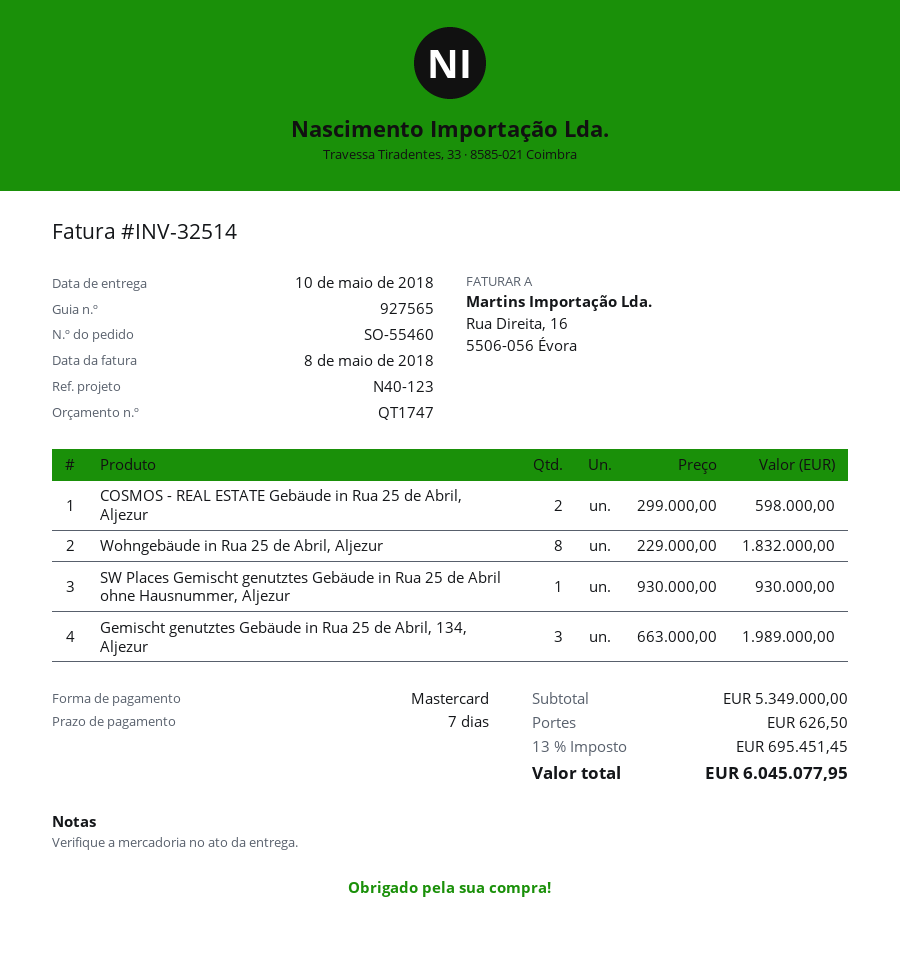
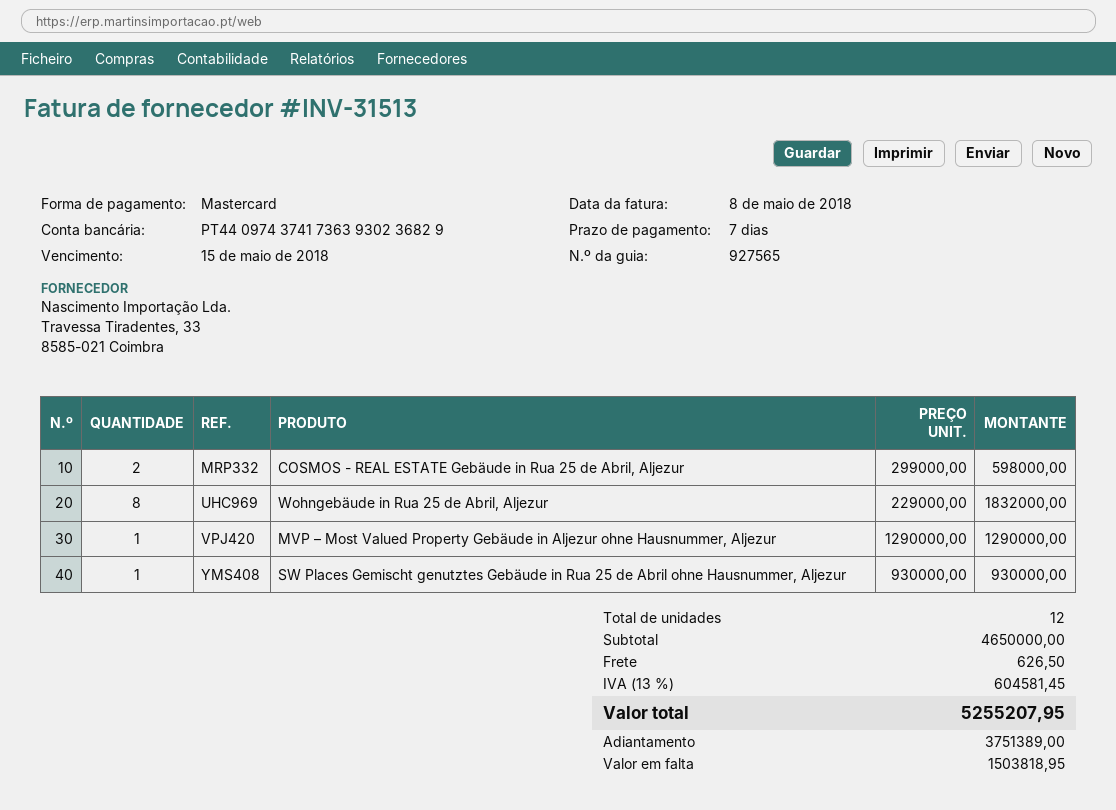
invoice number: INV-32514 -> INV-31513
Gemischt genutztes Gebäude in Rua 25 de Abril, 134, Aljezur: 3 x 663000.00 = 1989000.00 -> none
MVP – Most Valued Property Gebäude in Aljezur ohne Hausnummer, Aljezur: none -> 1 x 1290000.00 = 1290000.00
subtotal: 5349000.00 -> 4650000.00
tax: 13% = 695451.45 -> 13% = 604581.45
total: 6045077.95 -> 5255207.95

